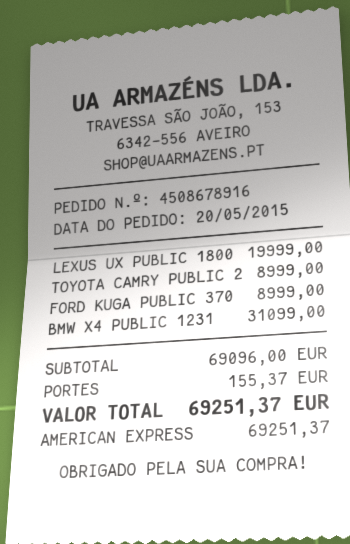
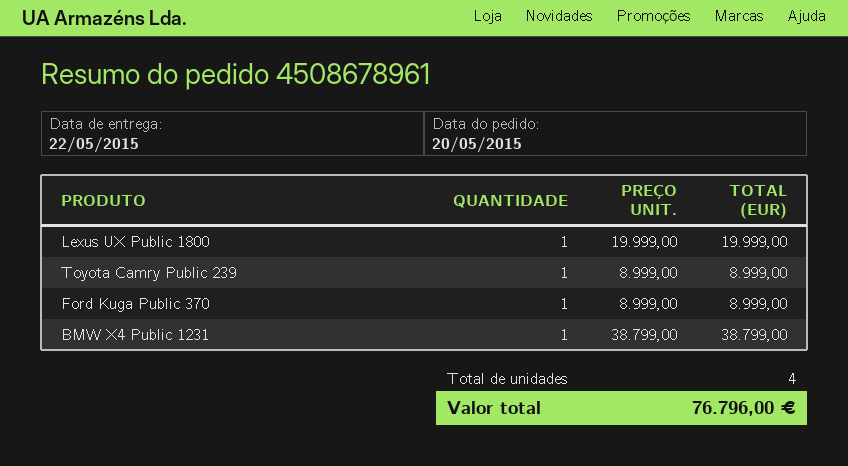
order number: 4508678916 -> 4508678961
BMW X4 PUBLIC 1231: 1 for 31099.00 -> 1 for 38799.00
shipping: 155.37 -> none
total: 69251.37 -> 76796.00

